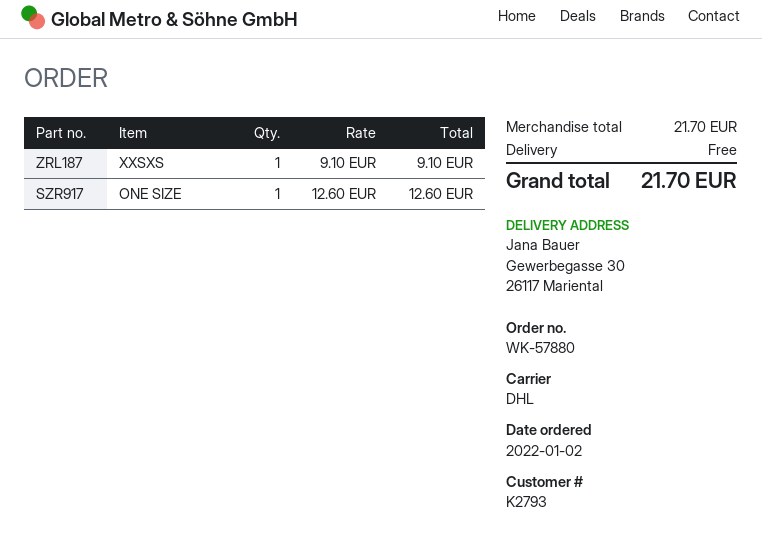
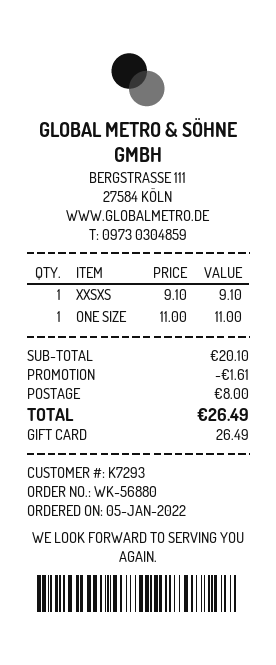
order number: WK-57880 -> WK-56880
order date: 2022-01-02 -> 2022-01-05
customer number: K2793 -> K7293
ONE SIZE: 1 x 12.60 = 12.60 -> 1 x 11.00 = 11.00
subtotal: 21.70 -> 20.10
discount: none -> 1.61
shipping: 0.00 -> 8.00
total: 21.70 -> 26.49

